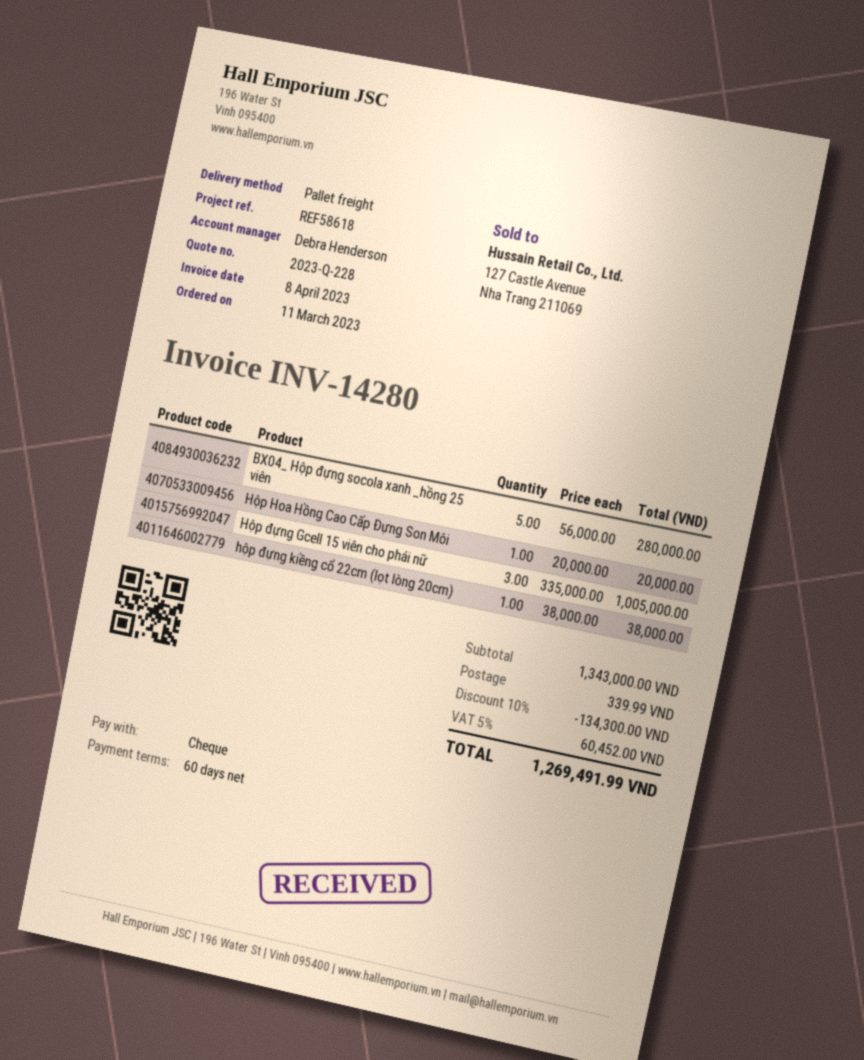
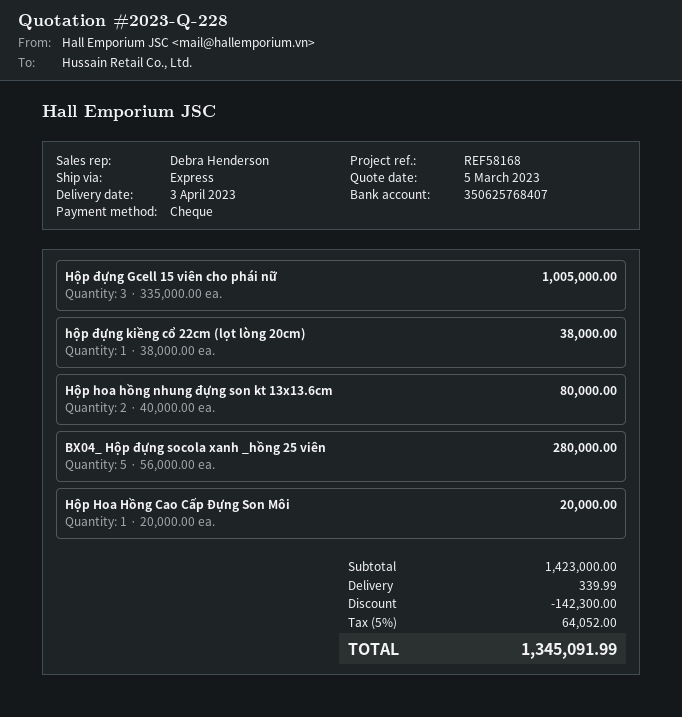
reference: REF58618 -> REF58168
shipping method: pallet freight -> express
Hộp hoa hồng nhung đựng son kt 13x13.6cm: none -> 2 x 40000.00 = 80000.00
subtotal: 1343000.00 -> 1423000.00
discount: 134300.00 -> 142300.00
tax: 5% = 60452.00 -> 5% = 64052.00
total: 1269491.99 -> 1345091.99

